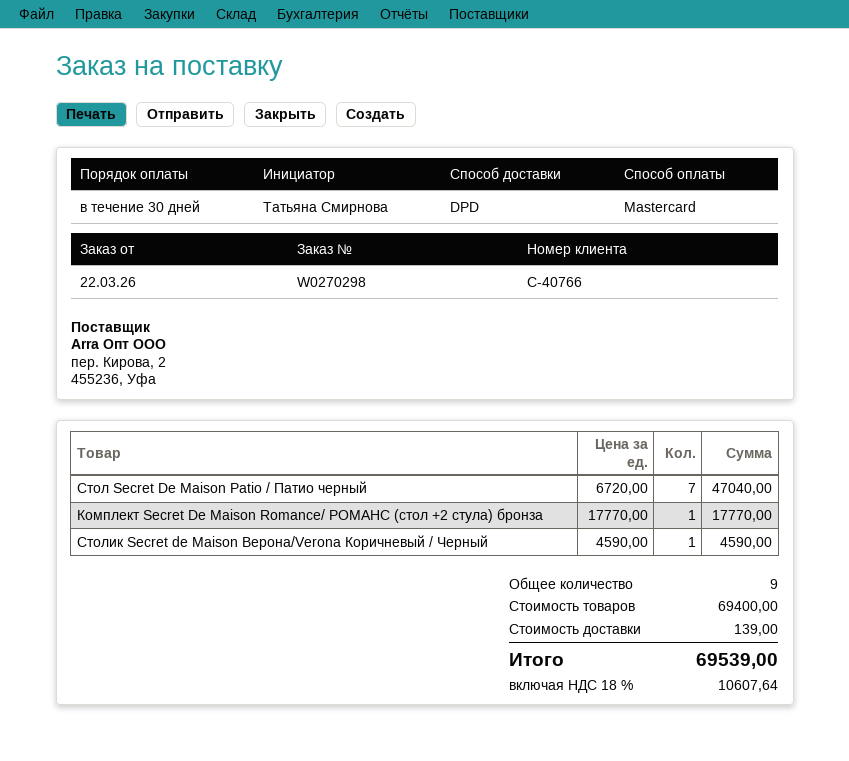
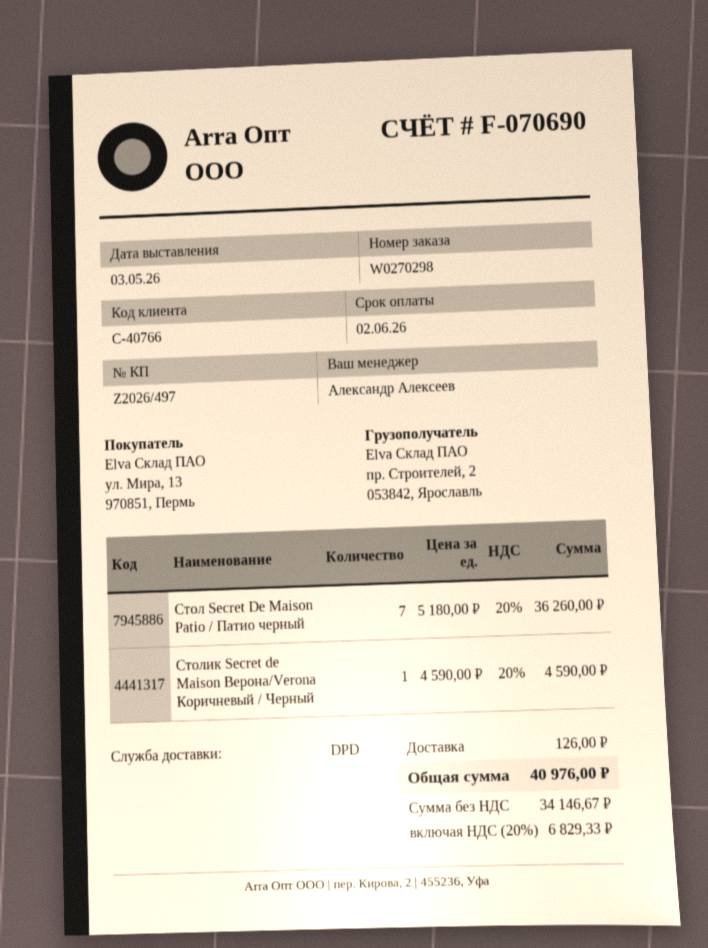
Стол Secret De Maison Patio / Патио черный: 7 x 6720.00 = 47040.00 -> 7 x 5180.00 = 36260.00
Комплект Secret De Maison Romance/ РОМАНС (стол +2 стула) бронза: 1 x 17770.00 = 17770.00 -> none
shipping: 139.00 -> 126.00
tax: 18% = 10607.64 -> 20% = 6829.33
total: 69539.00 -> 40976.00

